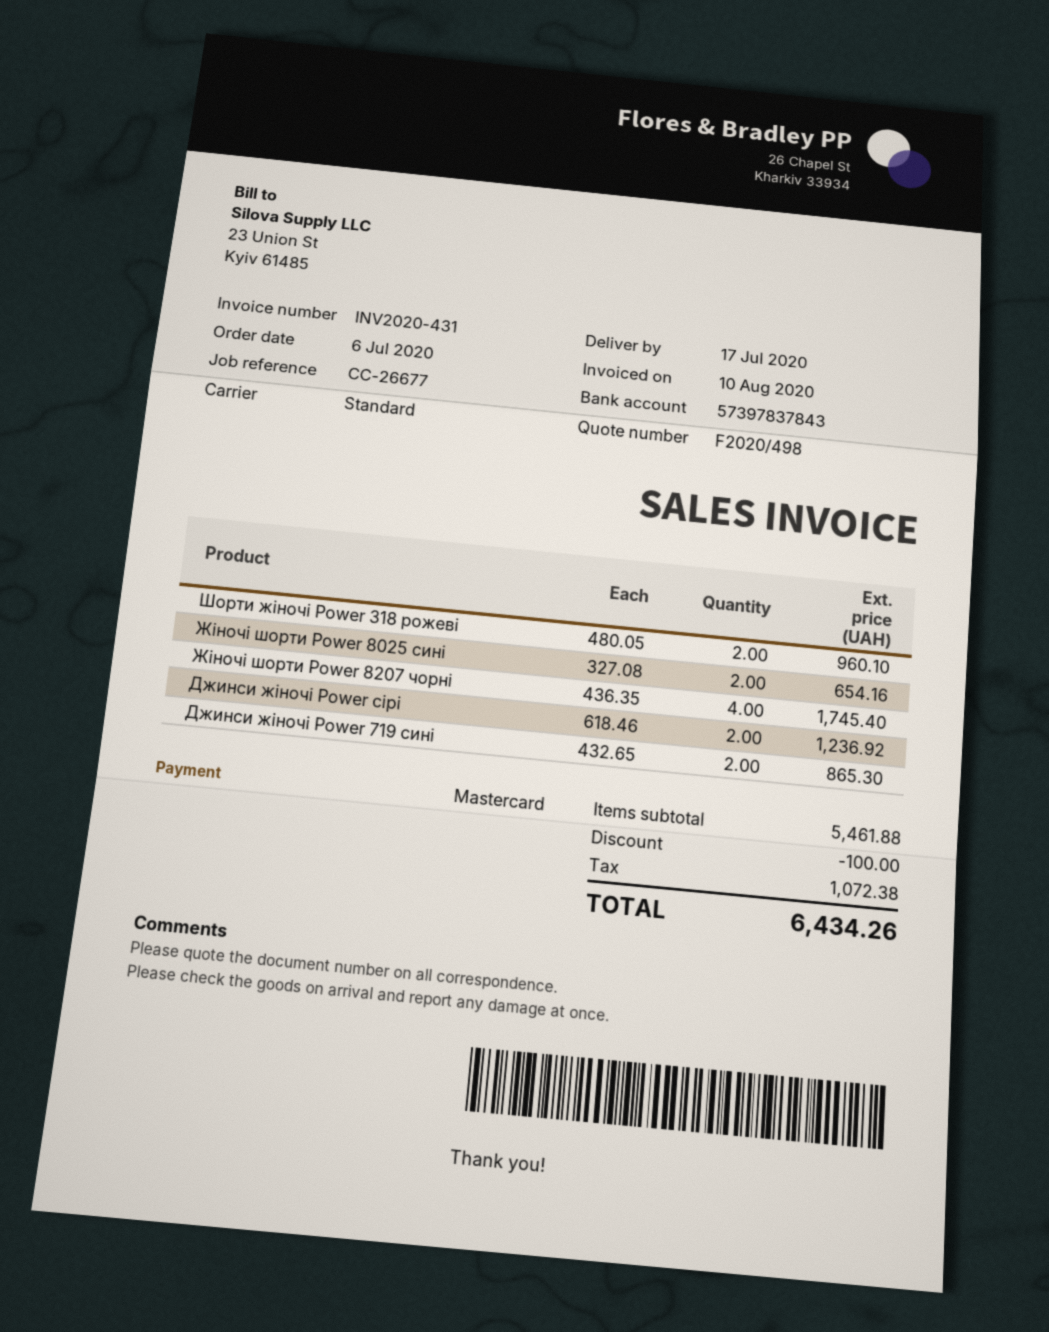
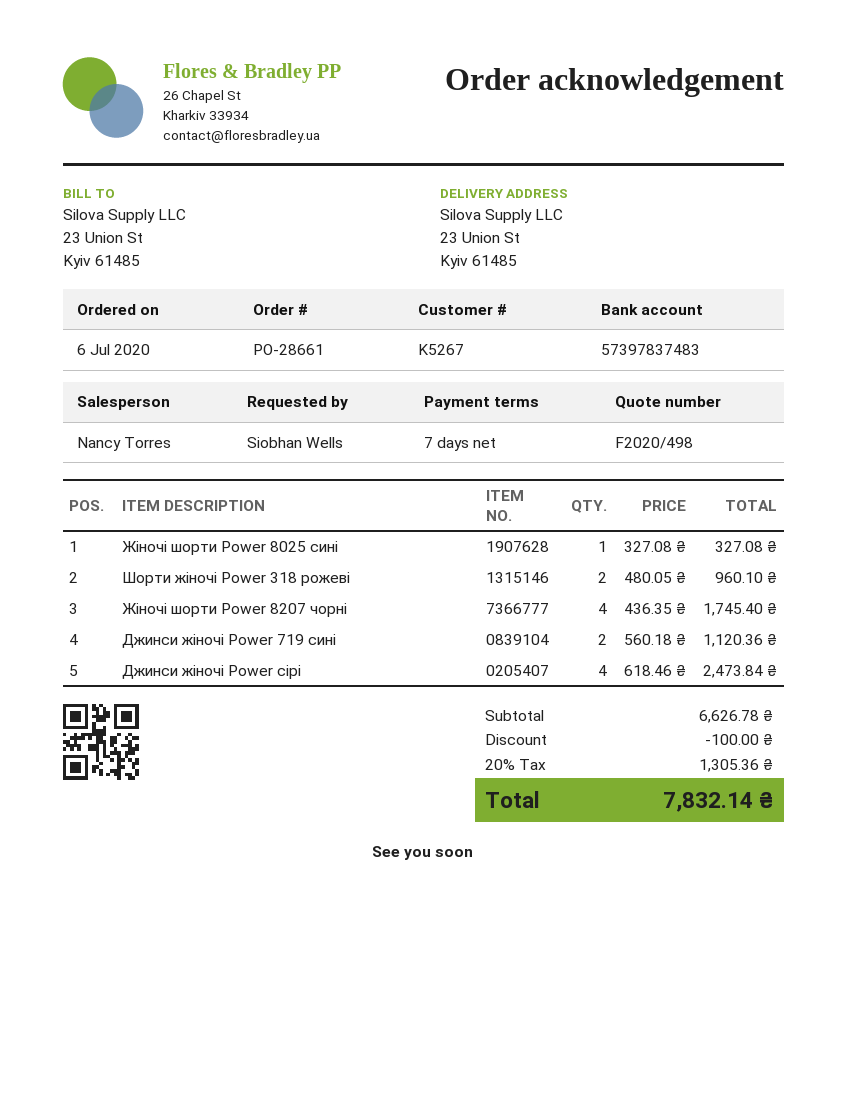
bank account: 57397837843 -> 57397837483
Жіночі шорти Power 8025 сині: 2 x 327.08 = 654.16 -> 1 x 327.08 = 327.08
Джинси жіночі Power сірі: 2 x 618.46 = 1236.92 -> 4 x 618.46 = 2473.84
Джинси жіночі Power 719 сині: 2 x 432.65 = 865.30 -> 2 x 560.18 = 1120.36
subtotal: 5461.88 -> 6626.78
tax: 1072.38 -> 1305.36
total: 6434.26 -> 7832.14

